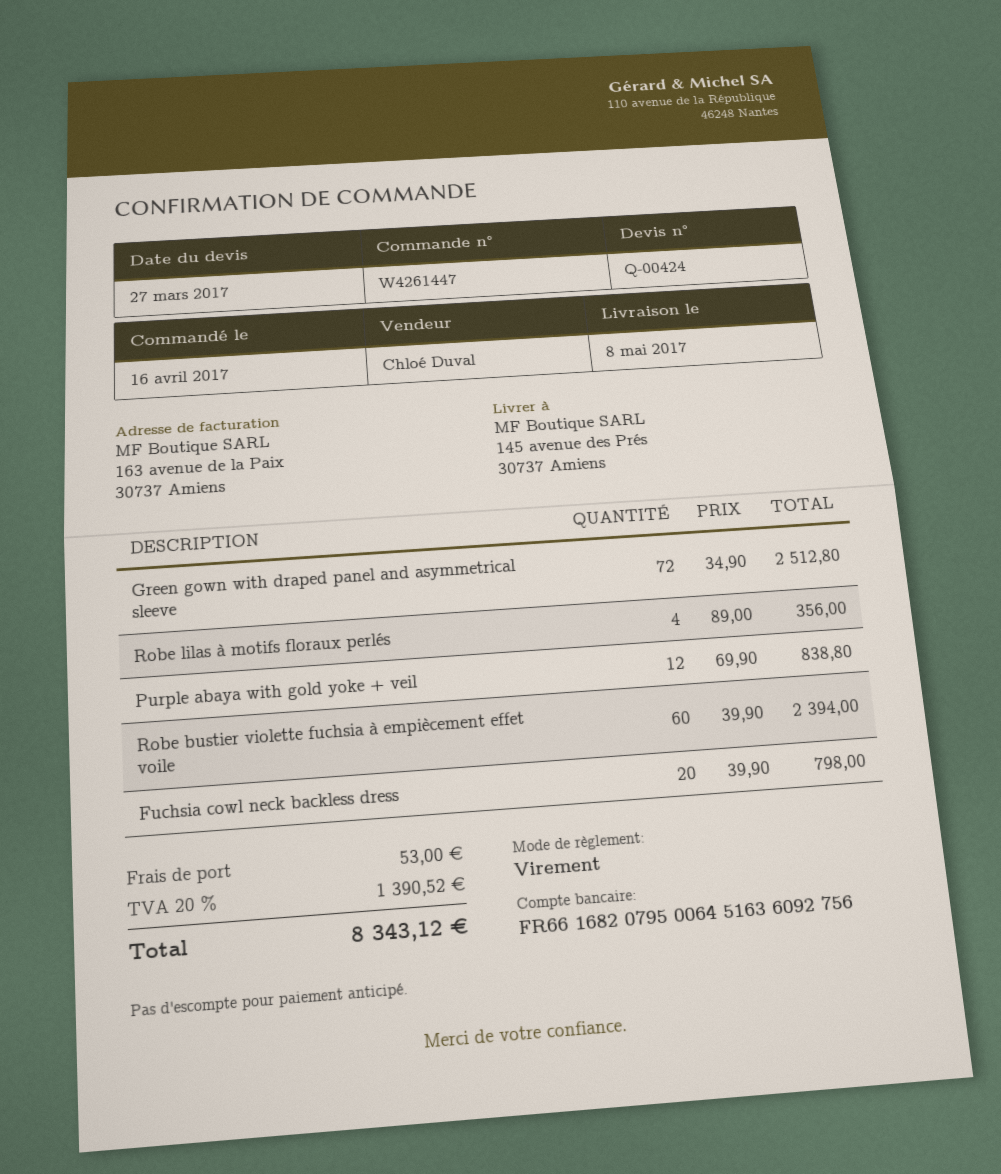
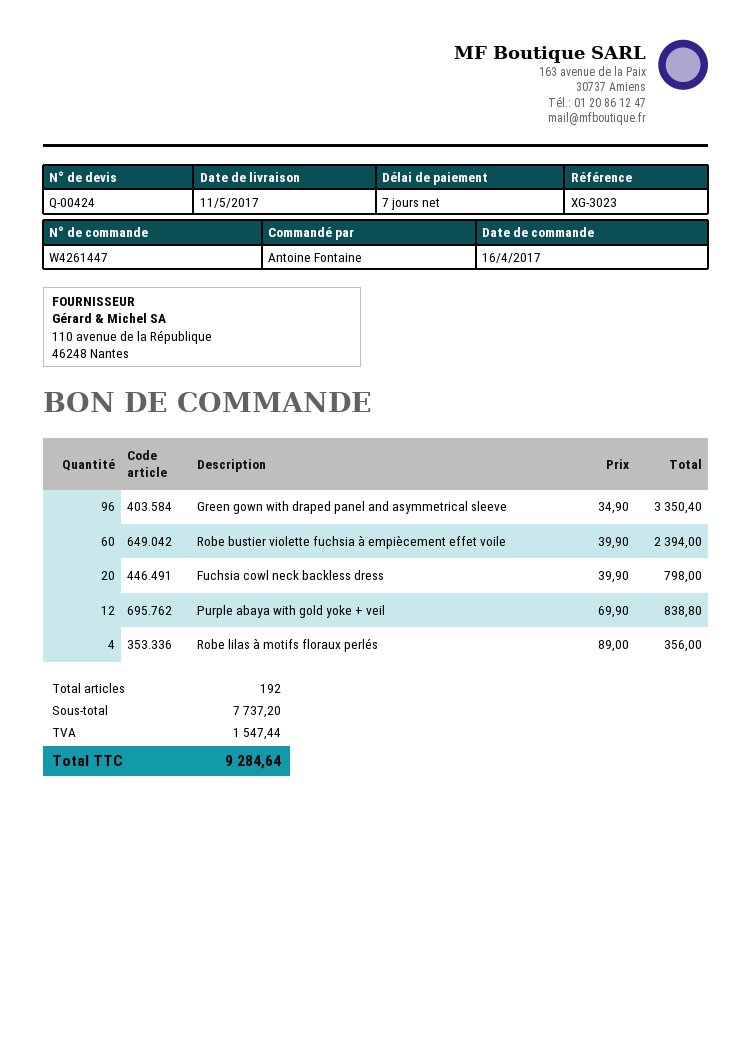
delivery date: 2017-05-08 -> 2017-05-11
Green gown with draped panel and asymmetrical sleeve: 72 x 34.90 = 2512.80 -> 96 x 34.90 = 3350.40
shipping: 53.00 -> none
tax: 1390.52 -> 1547.44
total: 8343.12 -> 9284.64

